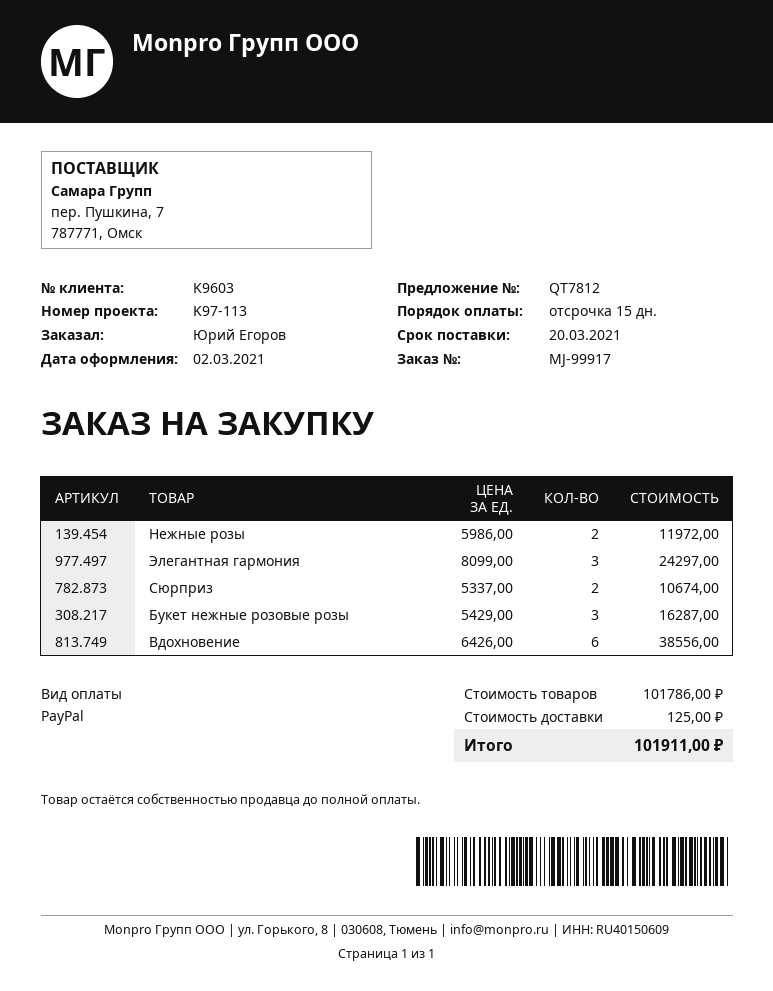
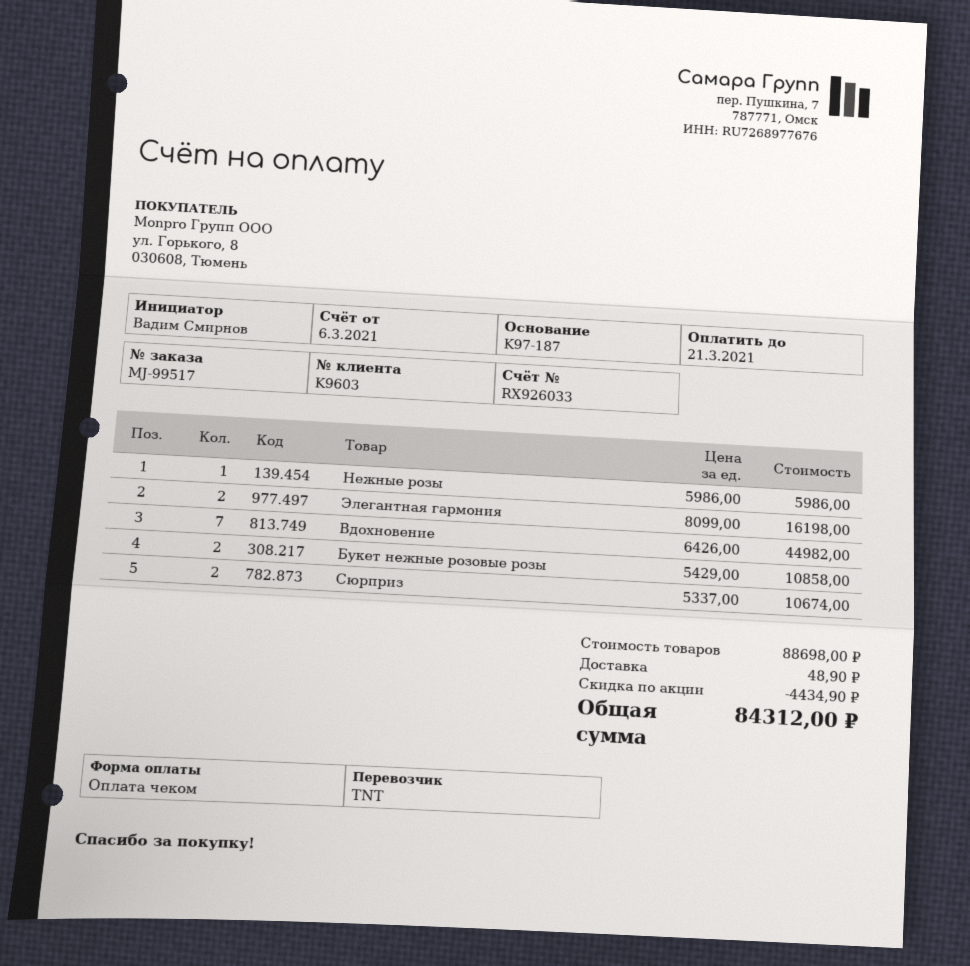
order number: MJ-99917 -> MJ-99517
reference: K97-113 -> K97-187
ordered by: Юрий Егоров -> Вадим Смирнов
payment method: PayPal -> cheque
Нежные розы: 2 x 5986.00 = 11972.00 -> 1 x 5986.00 = 5986.00
Элегантная гармония: 3 x 8099.00 = 24297.00 -> 2 x 8099.00 = 16198.00
Букет нежные розовые розы: 3 x 5429.00 = 16287.00 -> 2 x 5429.00 = 10858.00
Вдохновение: 6 x 6426.00 = 38556.00 -> 7 x 6426.00 = 44982.00
subtotal: 101786.00 -> 88698.00
discount: none -> 4434.90
shipping: 125.00 -> 48.90
total: 101911.00 -> 84312.00

